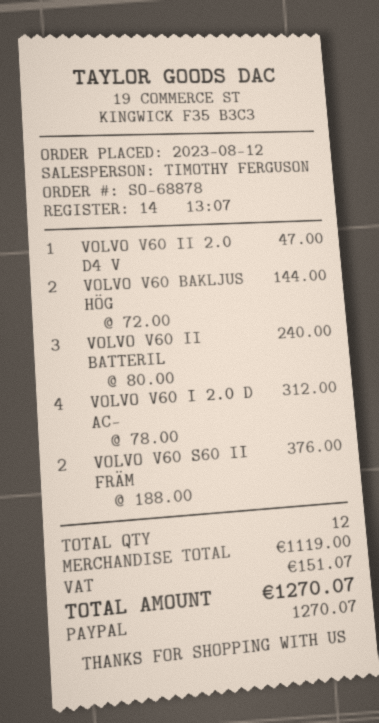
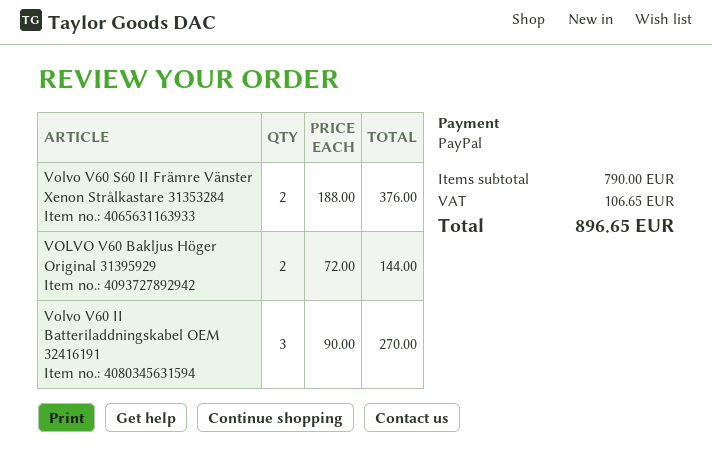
VOLVO V60 II 2.0 D4 V: 1 x 47.00 = 47.00 -> none
VOLVO V60 II BATTERIL: 3 x 80.00 = 240.00 -> 3 x 90.00 = 270.00
VOLVO V60 I 2.0 D AC-: 4 x 78.00 = 312.00 -> none
subtotal: 1119.00 -> 790.00
tax: 151.07 -> 106.65
total: 1270.07 -> 896.65

